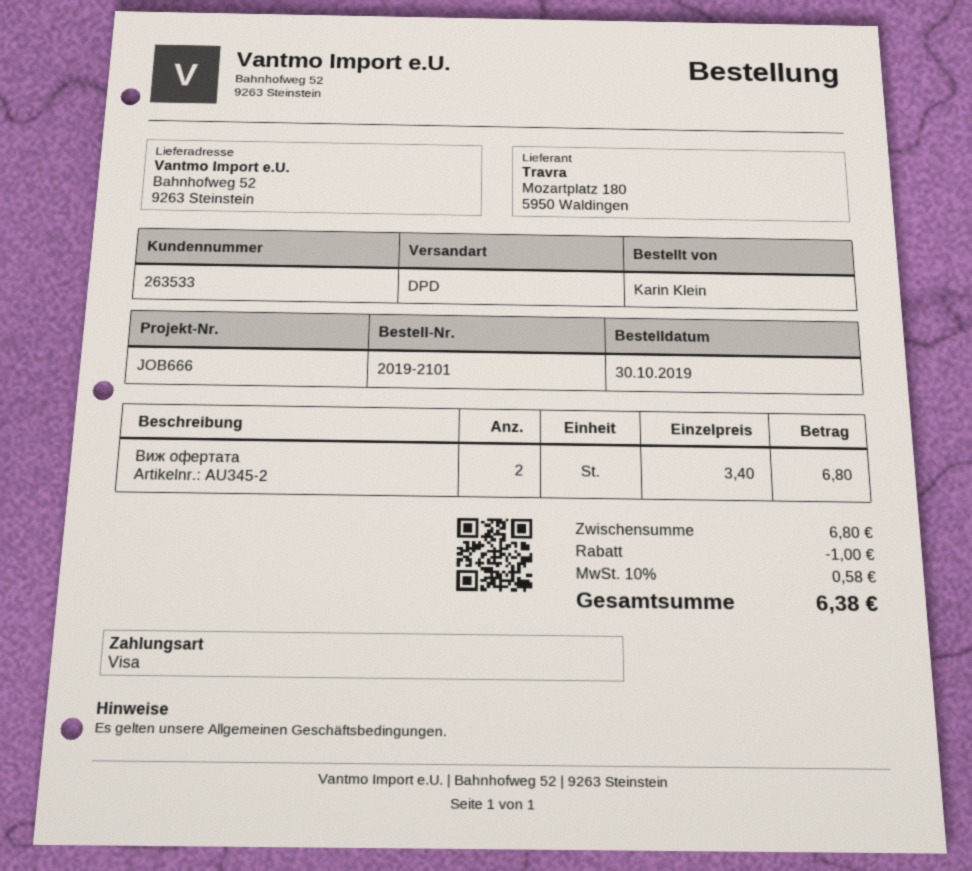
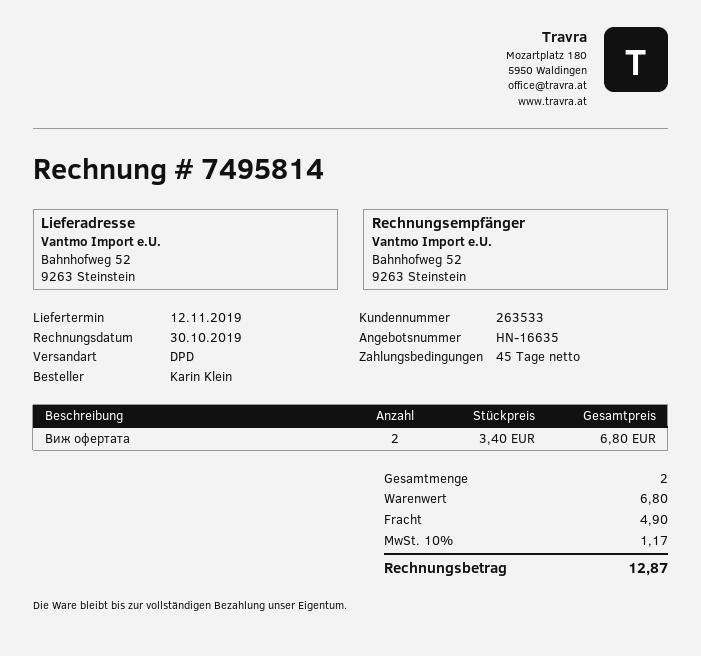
discount: 1.00 -> none
shipping: none -> 4.90
tax: 10% = 0.58 -> 10% = 1.17
total: 6.38 -> 12.87

